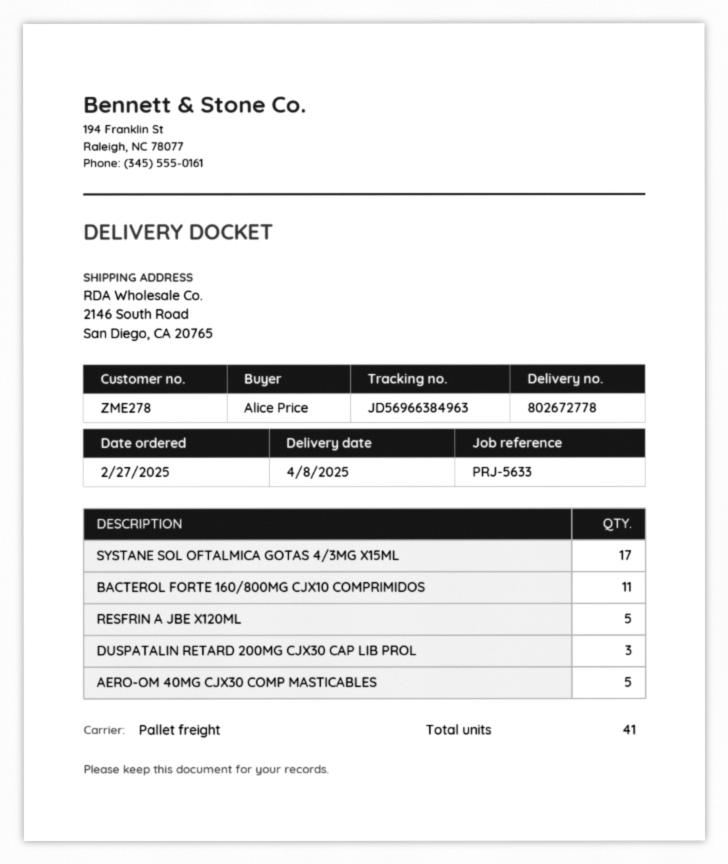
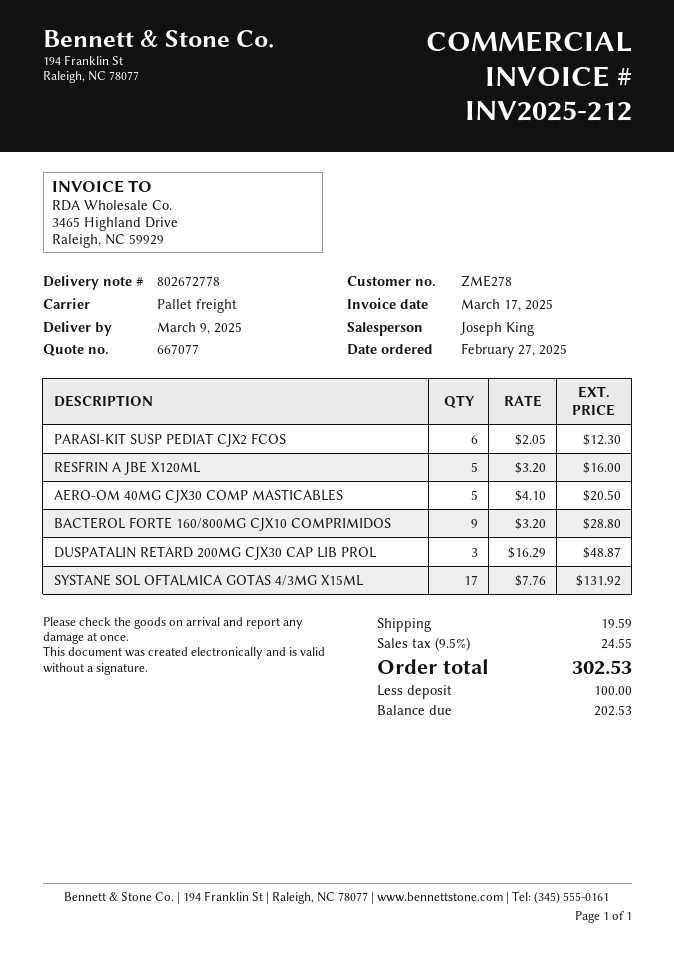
delivery date: 2025-04-08 -> 2025-03-09
BACTEROL FORTE 160/800MG CJX10 COMPRIMIDOS: 11 -> 9
PARASI-KIT SUSP PEDIAT CJX2 FCOS: none -> 6

